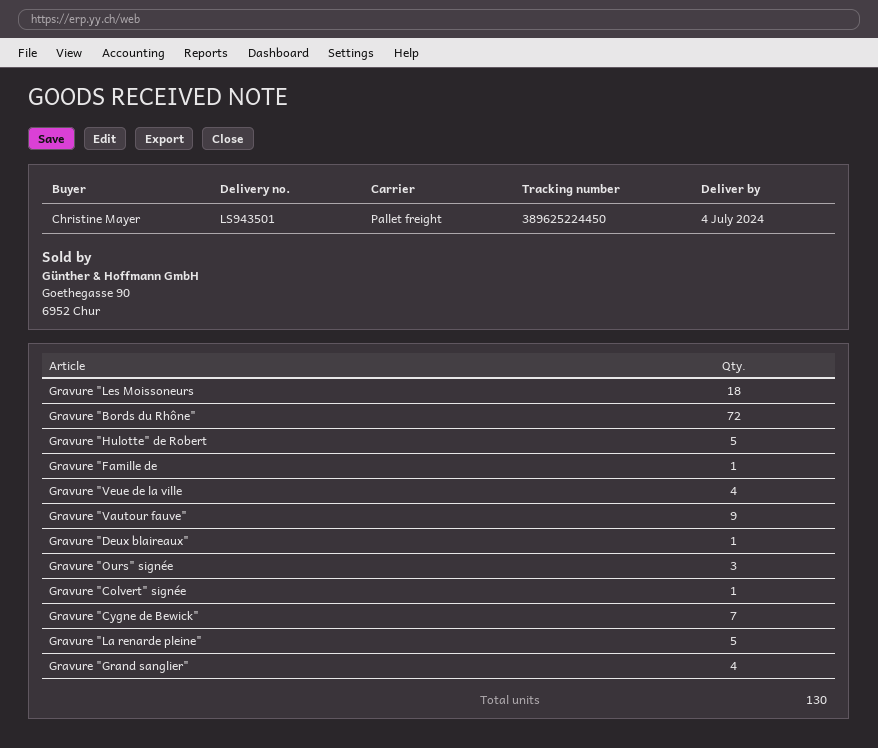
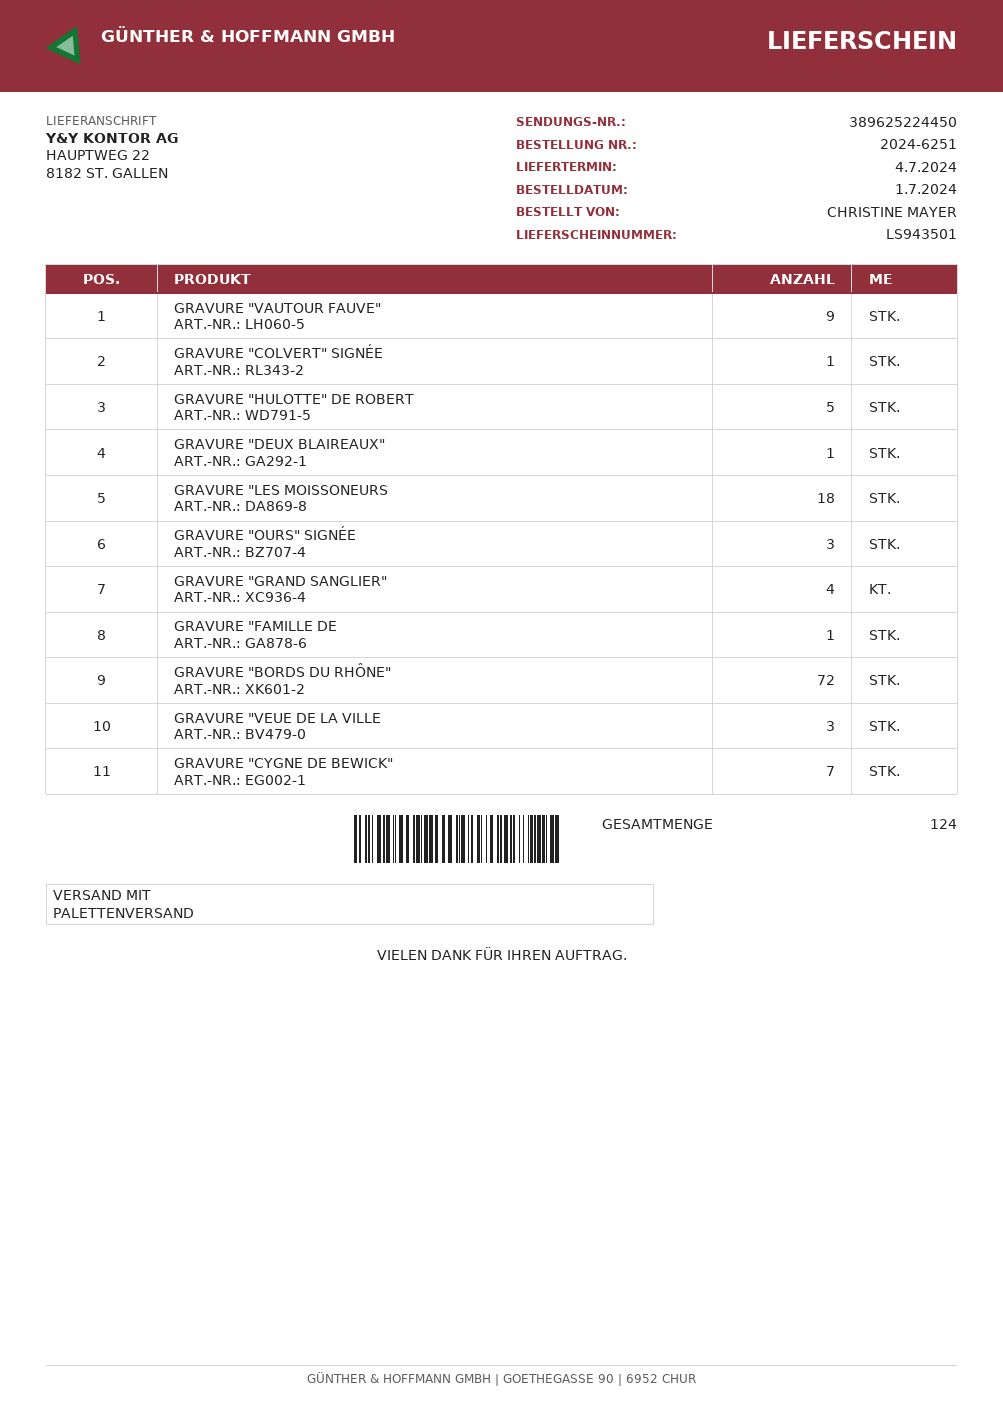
Gravure "Veue de la ville: 4 -> 3
Gravure "La renarde pleine": 5 -> none
total quantity: 130 -> 124

